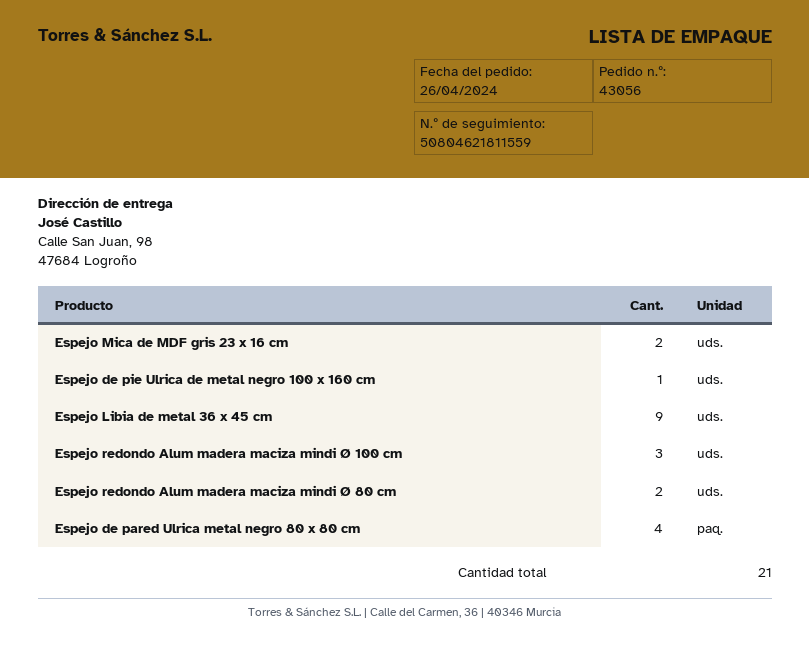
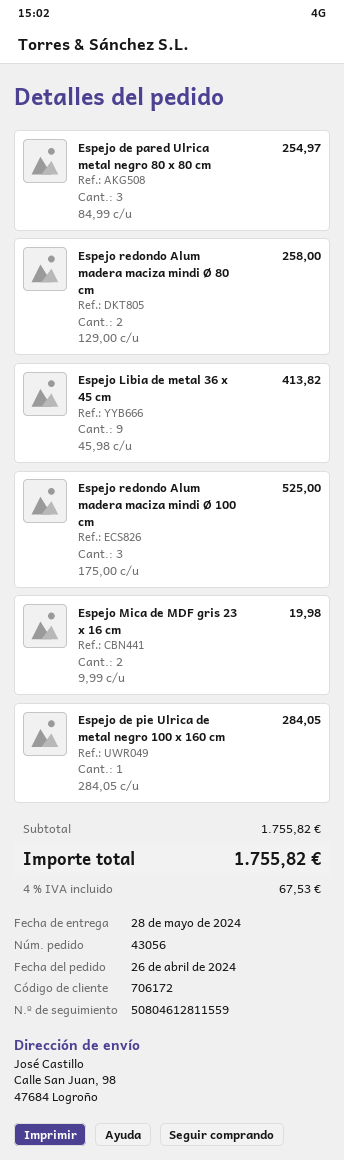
tracking number: 50804621811559 -> 50804612811559
Espejo de pared Ulrica metal negro 80 x 80 cm: 4 -> 3

